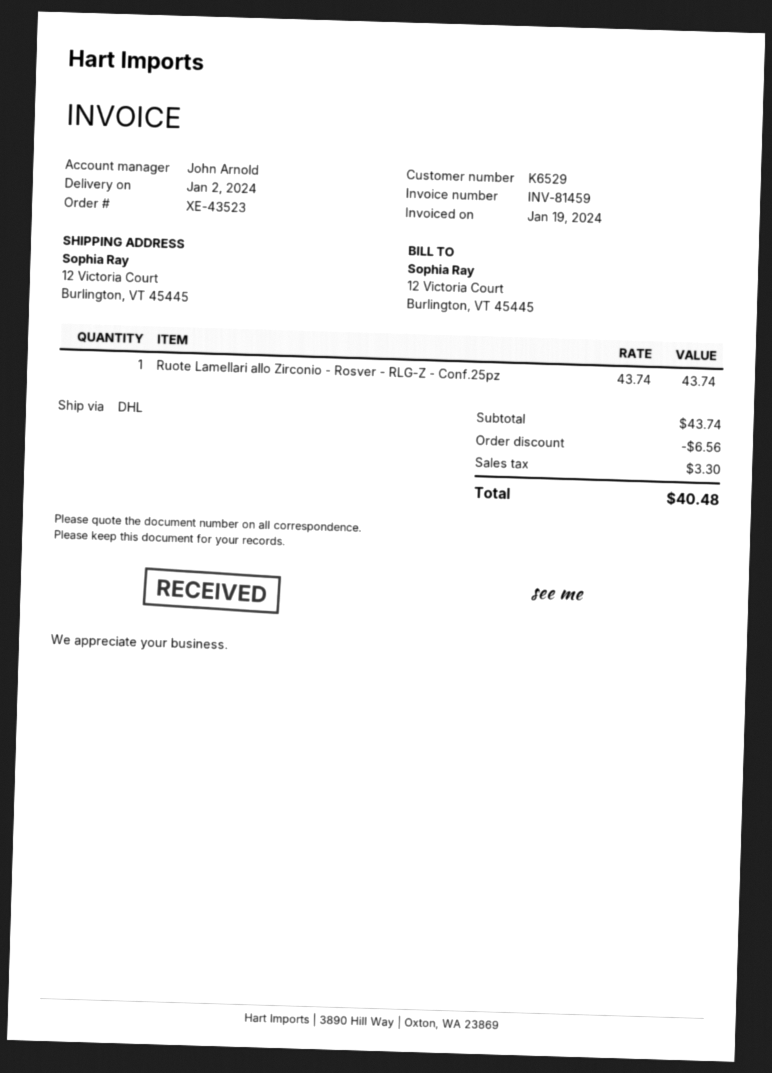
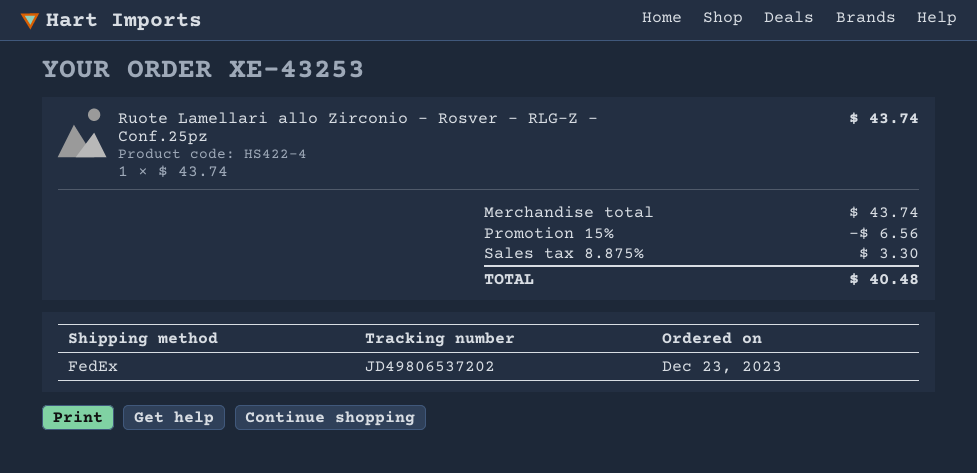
order number: XE-43523 -> XE-43253
shipping method: DHL -> FedEx

